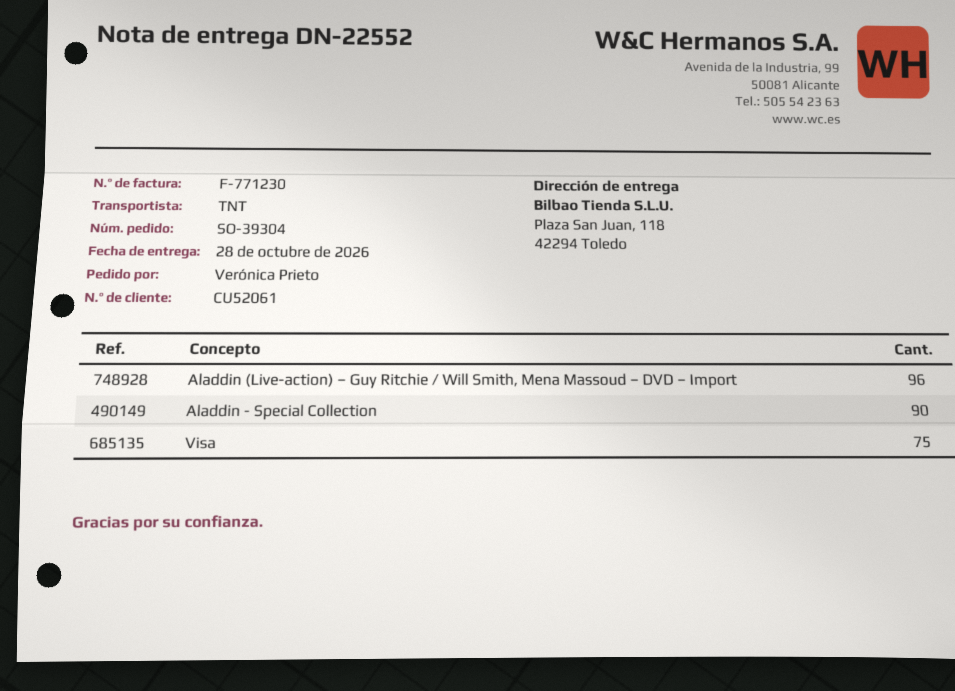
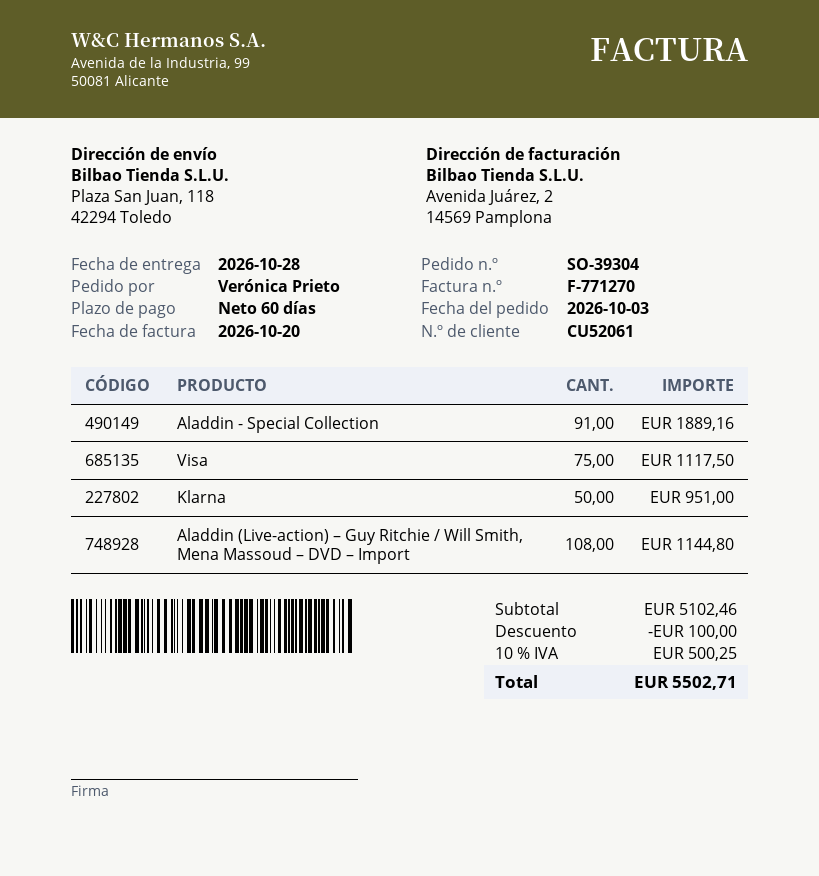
invoice number: F-771230 -> F-771270
Aladdin (Live-action) – Guy Ritchie / Will Smith, Mena Massoud – DVD – Import: 96 -> 108
Aladdin - Special Collection: 90 -> 91
Klarna: none -> 50

